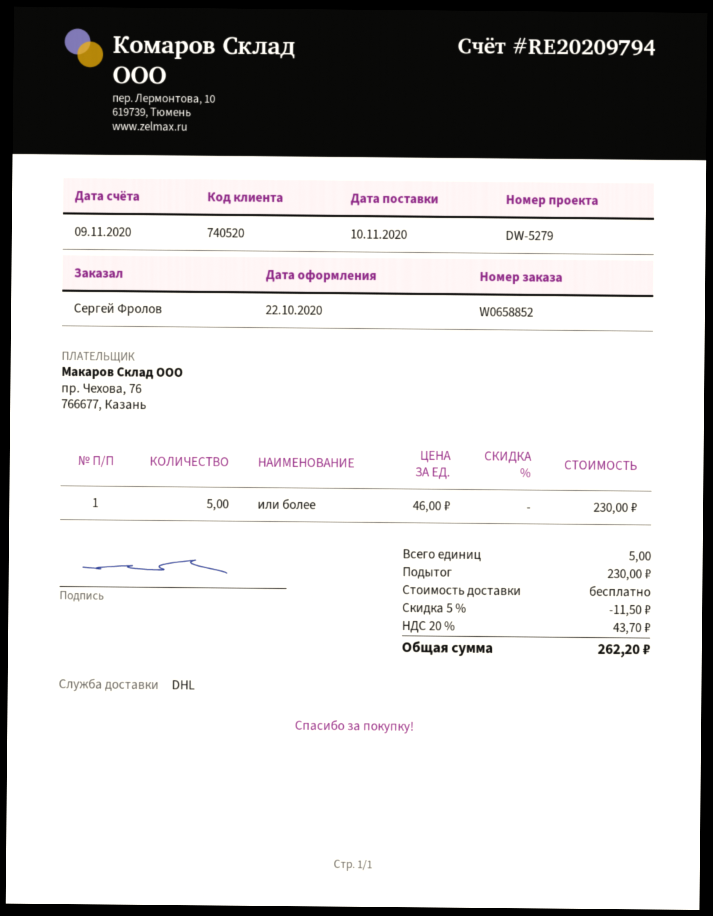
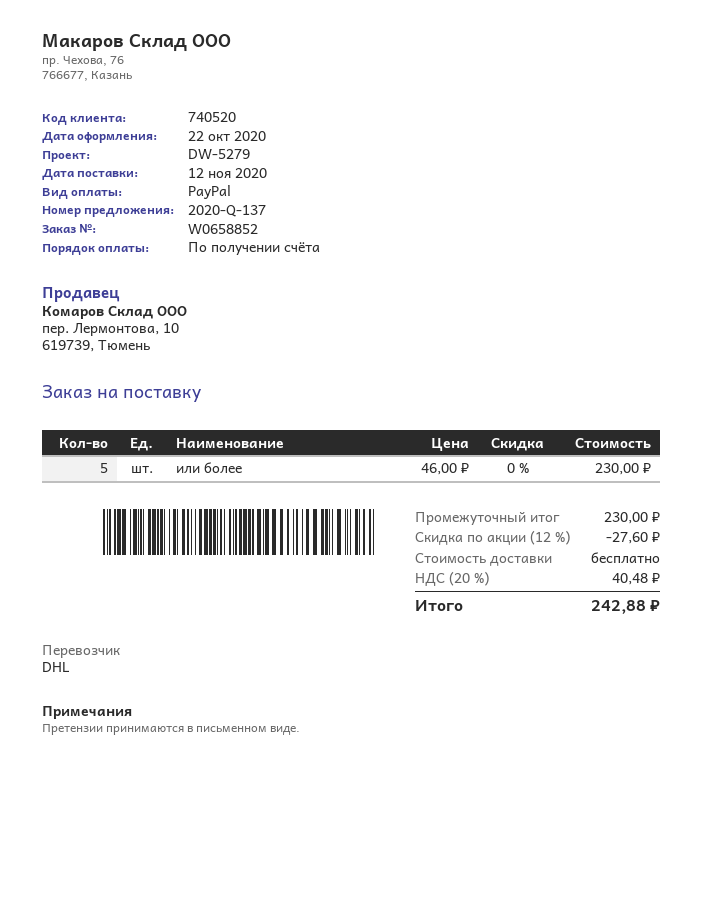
delivery date: 2020-11-10 -> 2020-11-12
discount: 5% = 11.50 -> 12% = 27.60
tax: 20% = 43.70 -> 20% = 40.48
total: 262.20 -> 242.88

